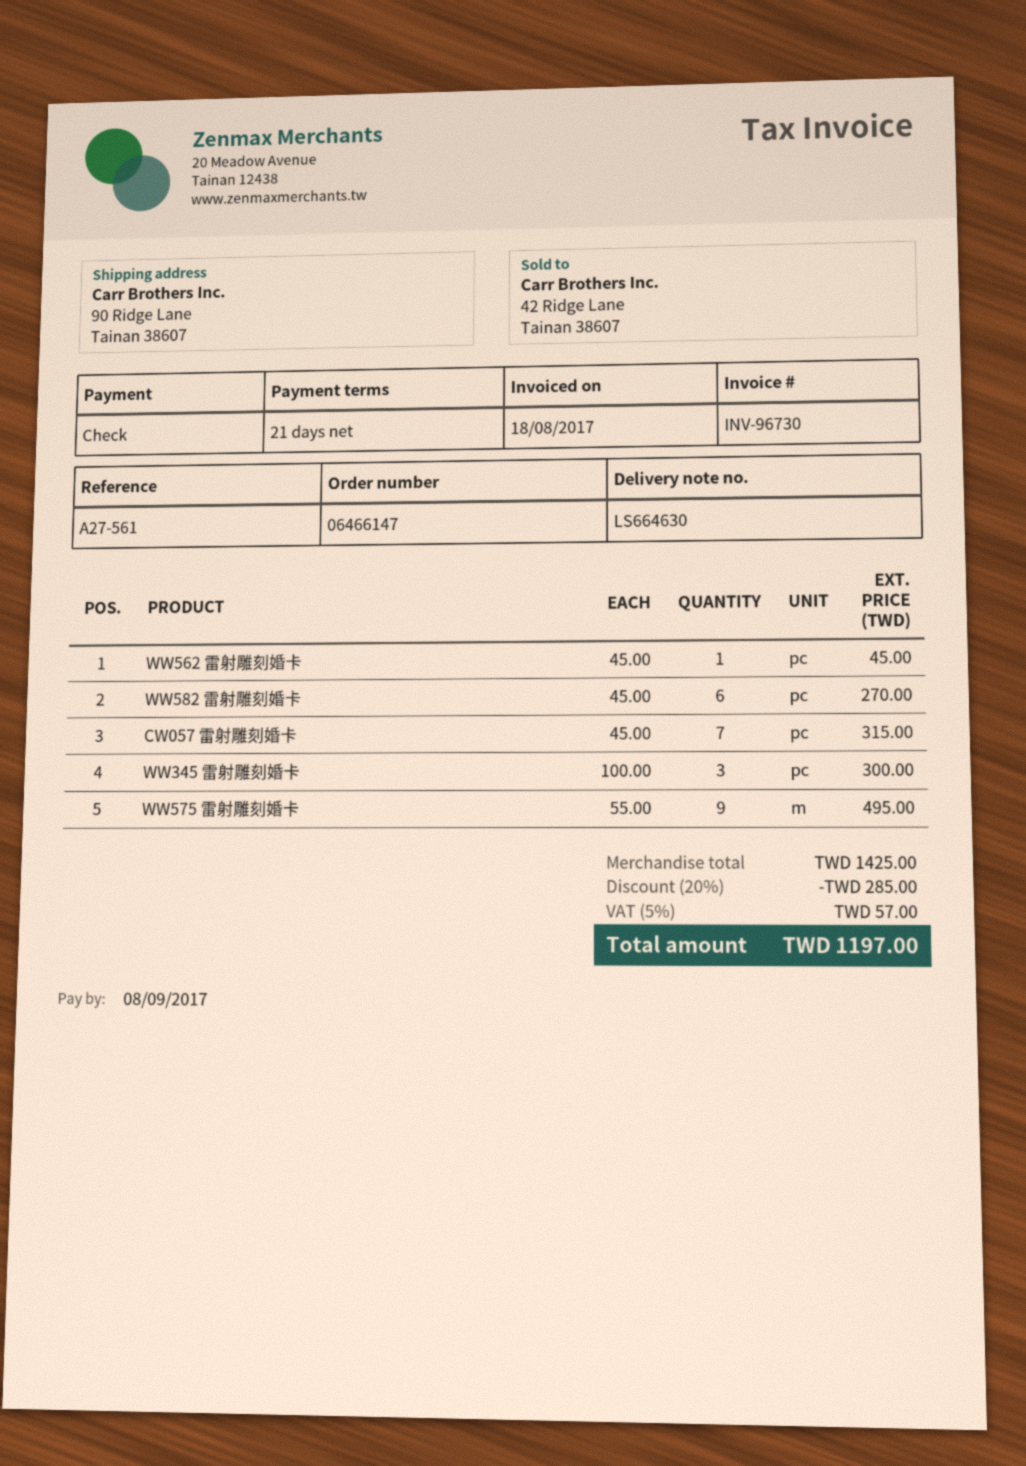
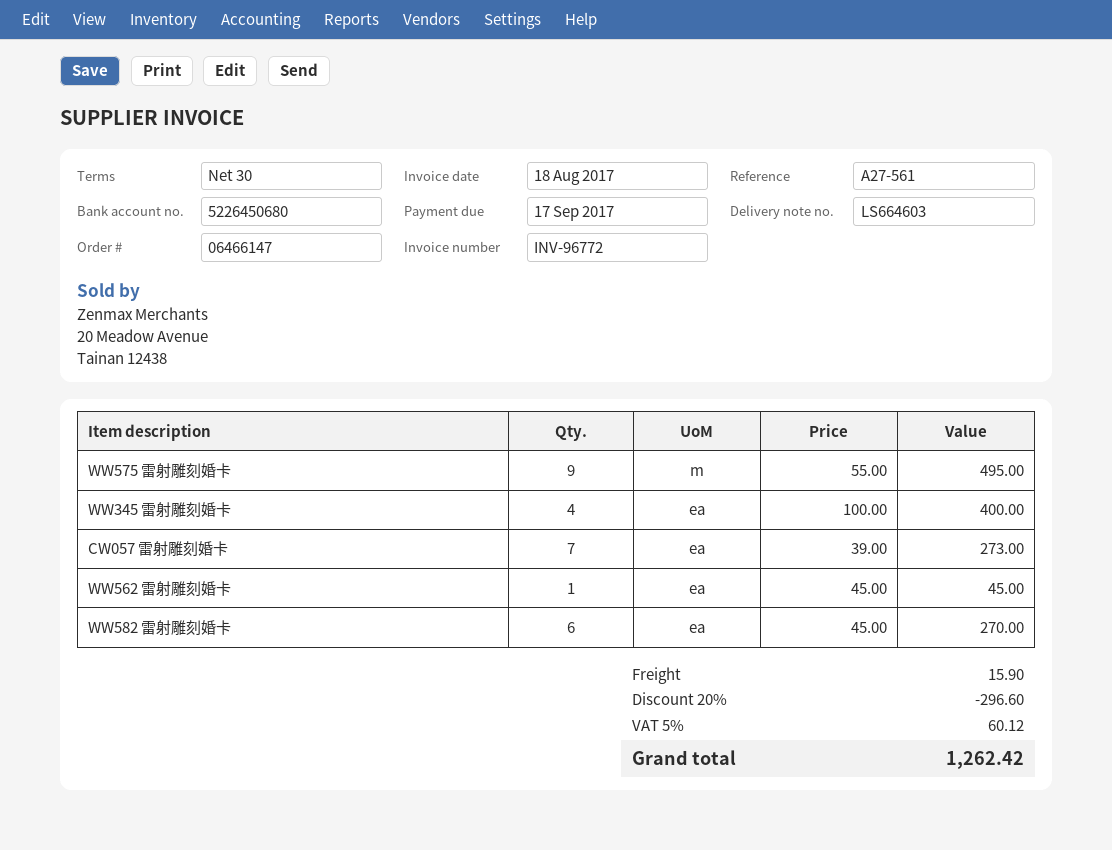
delivery note number: LS664630 -> LS664603
invoice number: INV-96730 -> INV-96772
payment terms: 21 days -> 30 days
due date: 2017-09-08 -> 2017-09-17
CW057 雷射雕刻婚卡: 7 x 45.00 = 315.00 -> 7 x 39.00 = 273.00
WW345 雷射雕刻婚卡: 3 x 100.00 = 300.00 -> 4 x 100.00 = 400.00
discount: 20% = 285.00 -> 20% = 296.60
shipping: none -> 15.90
tax: 5% = 57.00 -> 5% = 60.12
total: 1197.00 -> 1262.42

